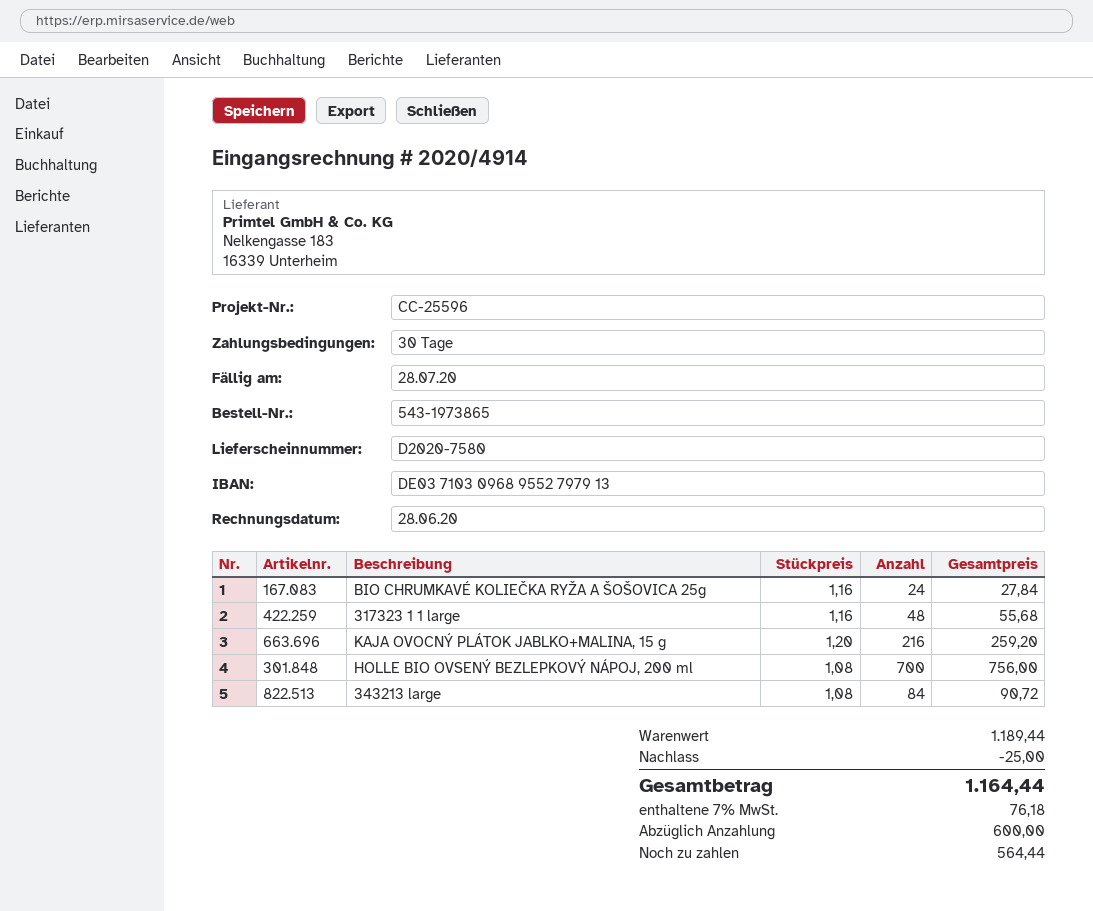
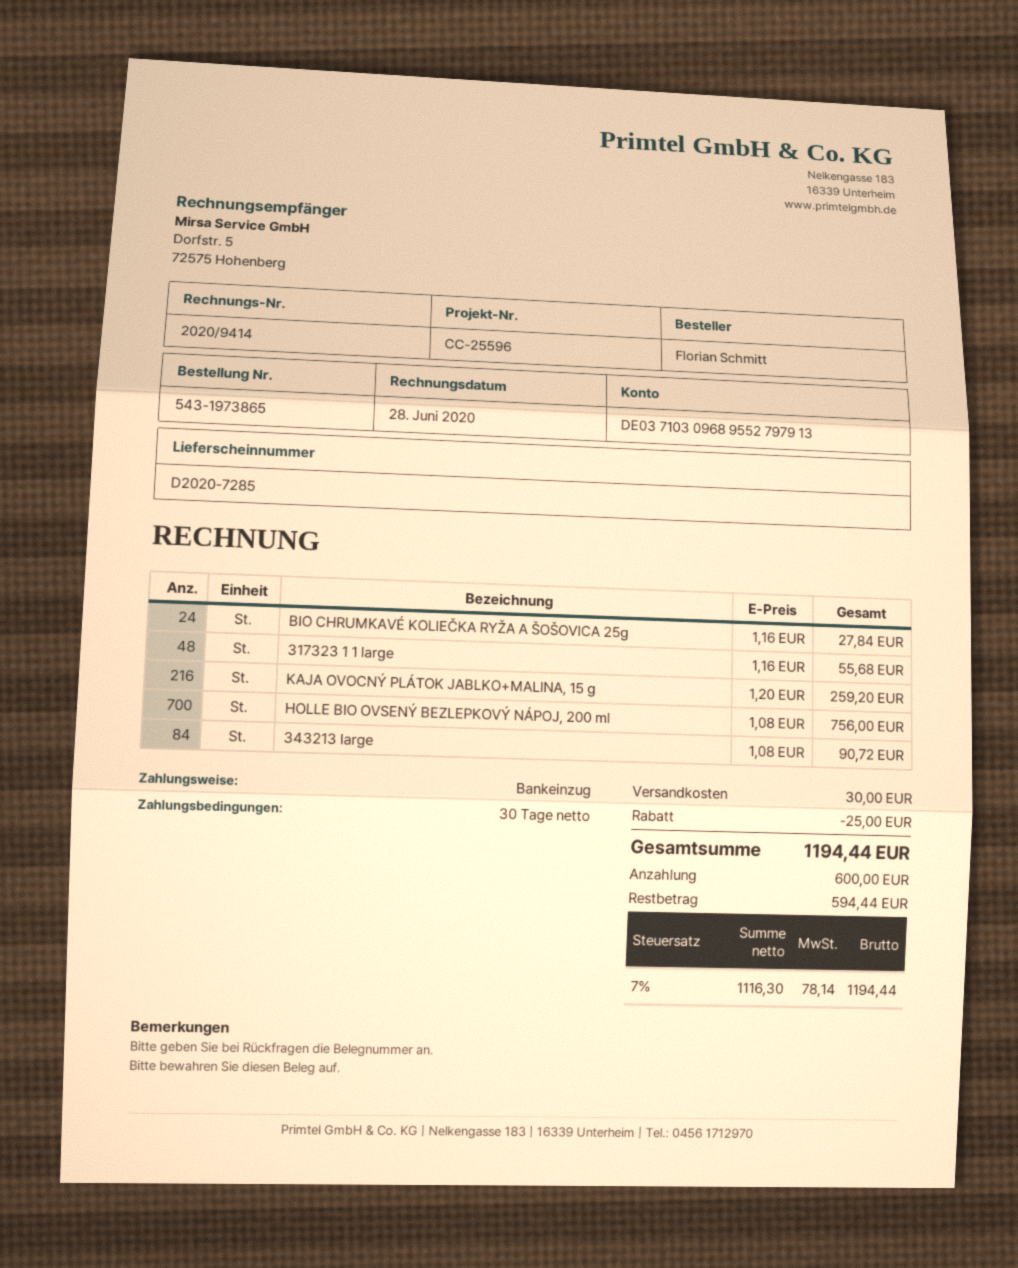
delivery note number: D2020-7580 -> D2020-7285
invoice number: 2020/4914 -> 2020/9414
shipping: none -> 30.00
tax: 7% = 76.18 -> 7% = 78.14
total: 1164.44 -> 1194.44
balance: 564.44 -> 594.44

